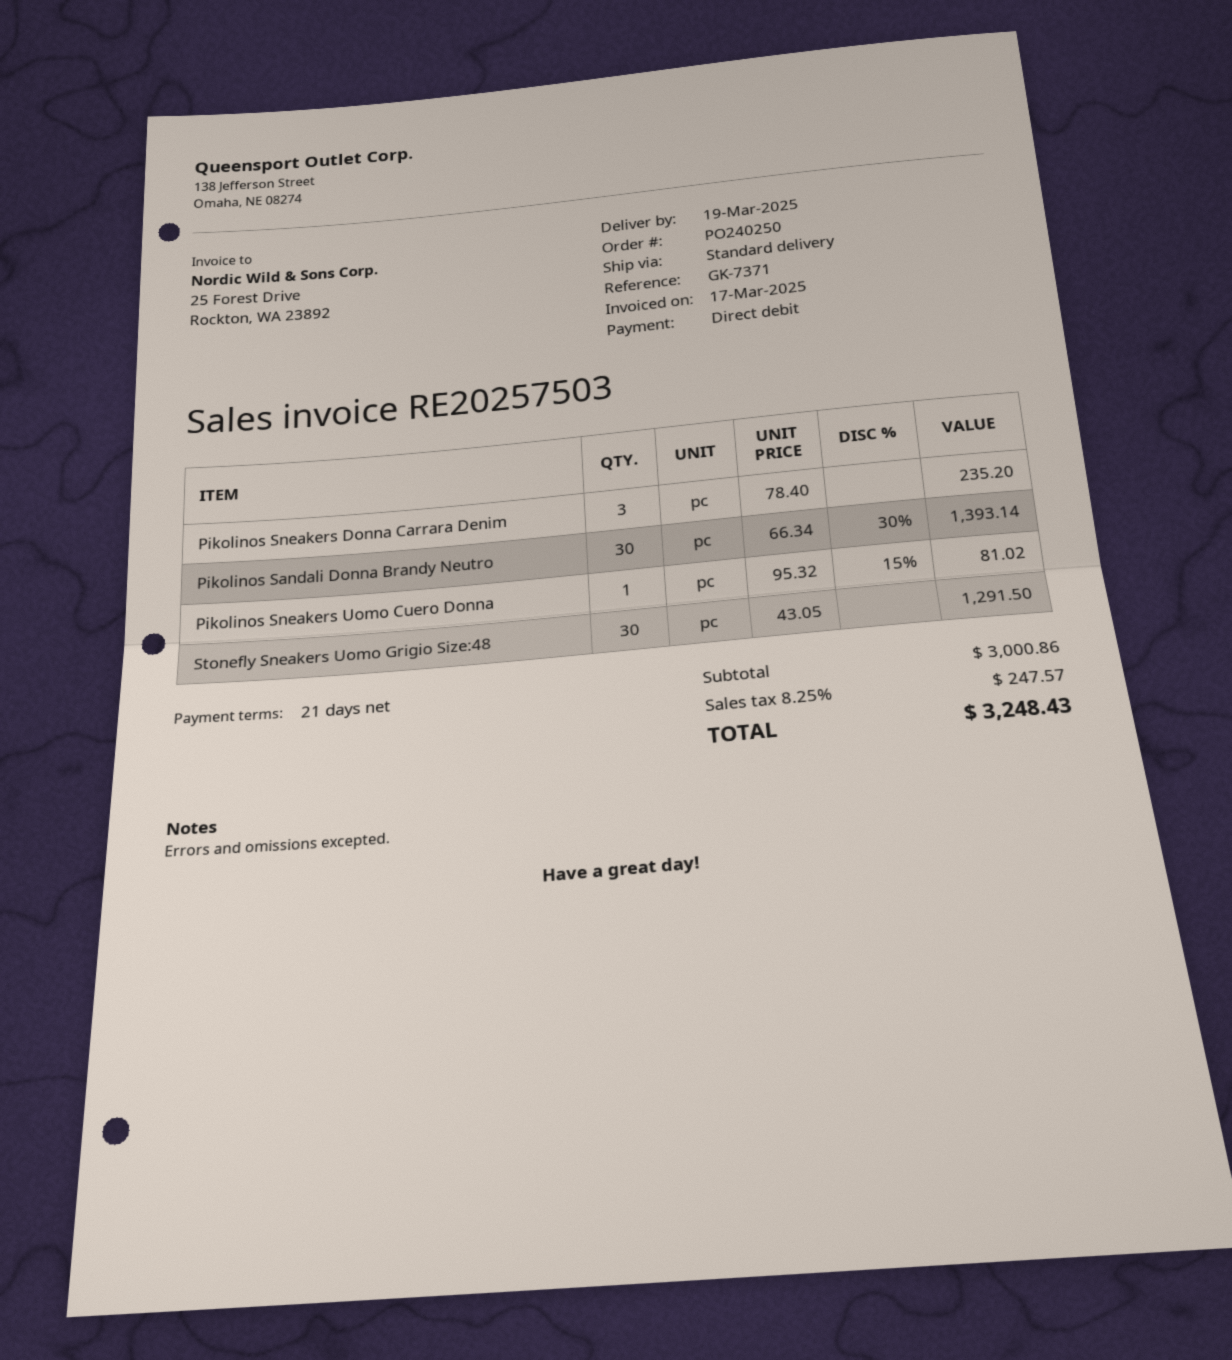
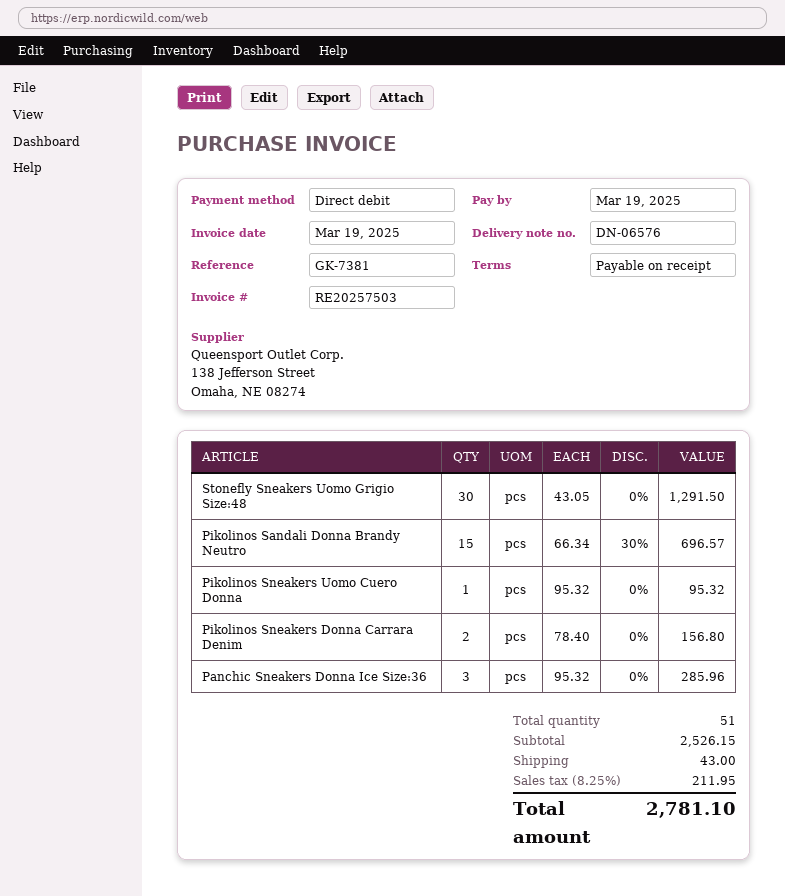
invoice date: 2025-03-17 -> 2025-03-19
payment terms: 21 days -> on receipt
reference: GK-7371 -> GK-7381
Pikolinos Sneakers Donna Carrara Denim: 3 x 78.40 = 235.20 -> 2 x 78.40 = 156.80
Pikolinos Sandali Donna Brandy Neutro: 30 x 66.34 - 30% = 1393.14 -> 15 x 66.34 - 30% = 696.57
Pikolinos Sneakers Uomo Cuero Donna: 1 x 95.32 - 15% = 81.02 -> 1 x 95.32 = 95.32
Panchic Sneakers Donna Ice Size:36: none -> 3 x 95.32 = 285.96
subtotal: 3000.86 -> 2526.15
shipping: none -> 43.00
tax: 8.25% = 247.57 -> 8.25% = 211.95
total: 3248.43 -> 2781.10

